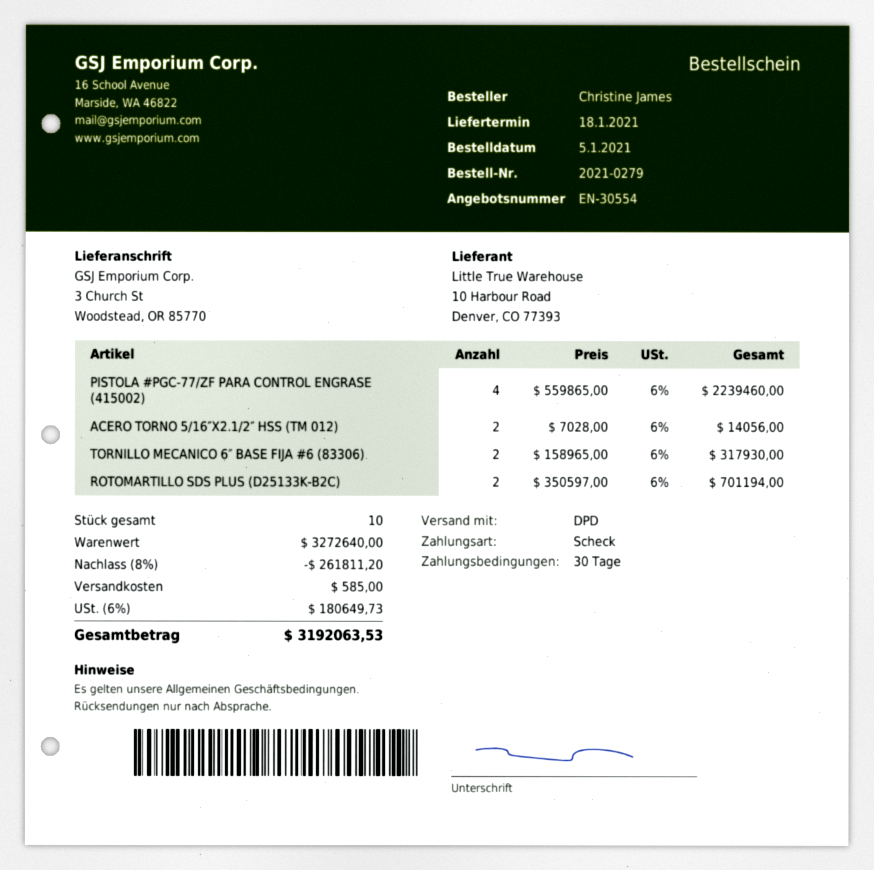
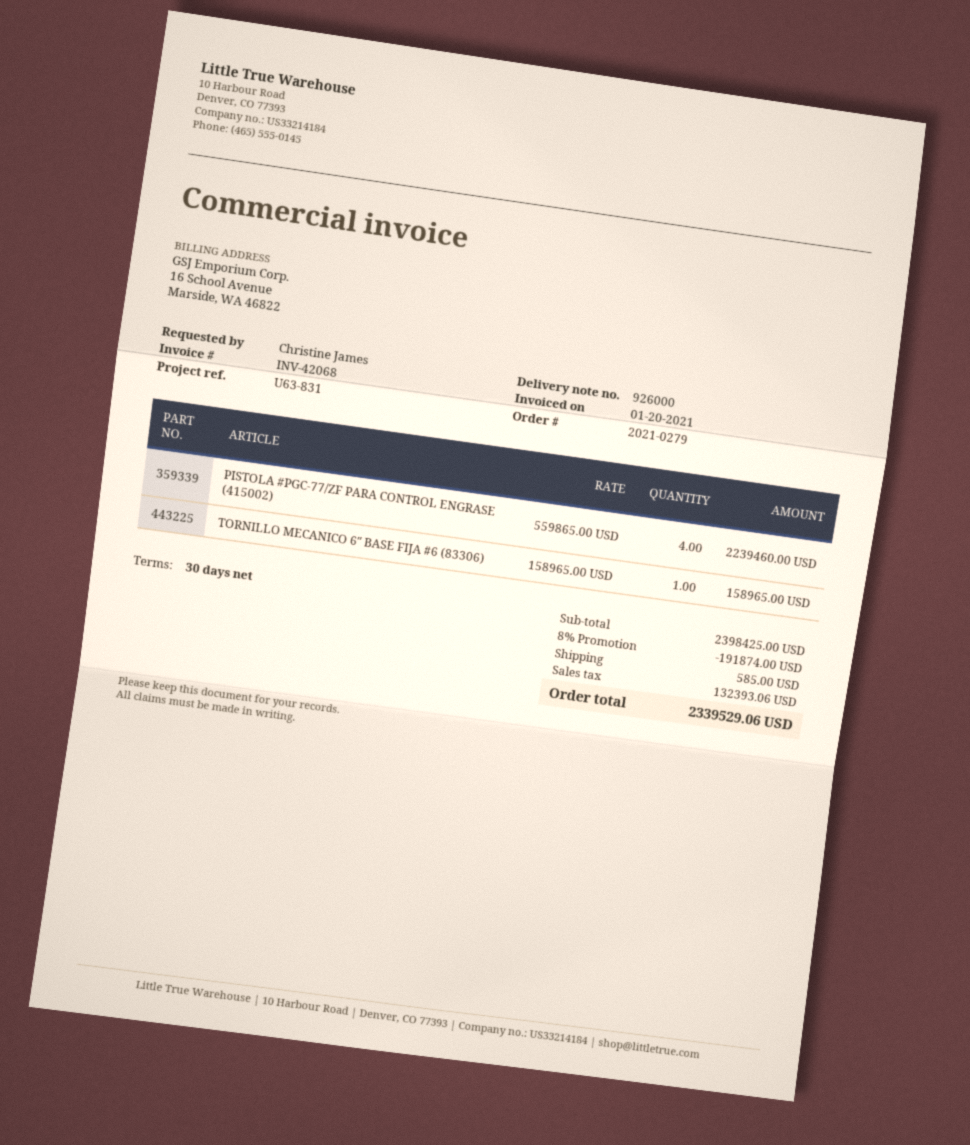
ACERO TORNO 5/16″X2.1/2″ HSS (TM 012): 2 x 7028.00 = 14056.00 -> none
TORNILLO MECANICO 6″ BASE FIJA #6 (83306): 2 x 158965.00 = 317930.00 -> 1 x 158965.00 = 158965.00
ROTOMARTILLO SDS PLUS (D25133K-B2C): 2 x 350597.00 = 701194.00 -> none
subtotal: 3272640.00 -> 2398425.00
discount: 8% = 261811.20 -> 8% = 191874.00
tax: 180649.73 -> 132393.06
total: 3192063.53 -> 2339529.06

